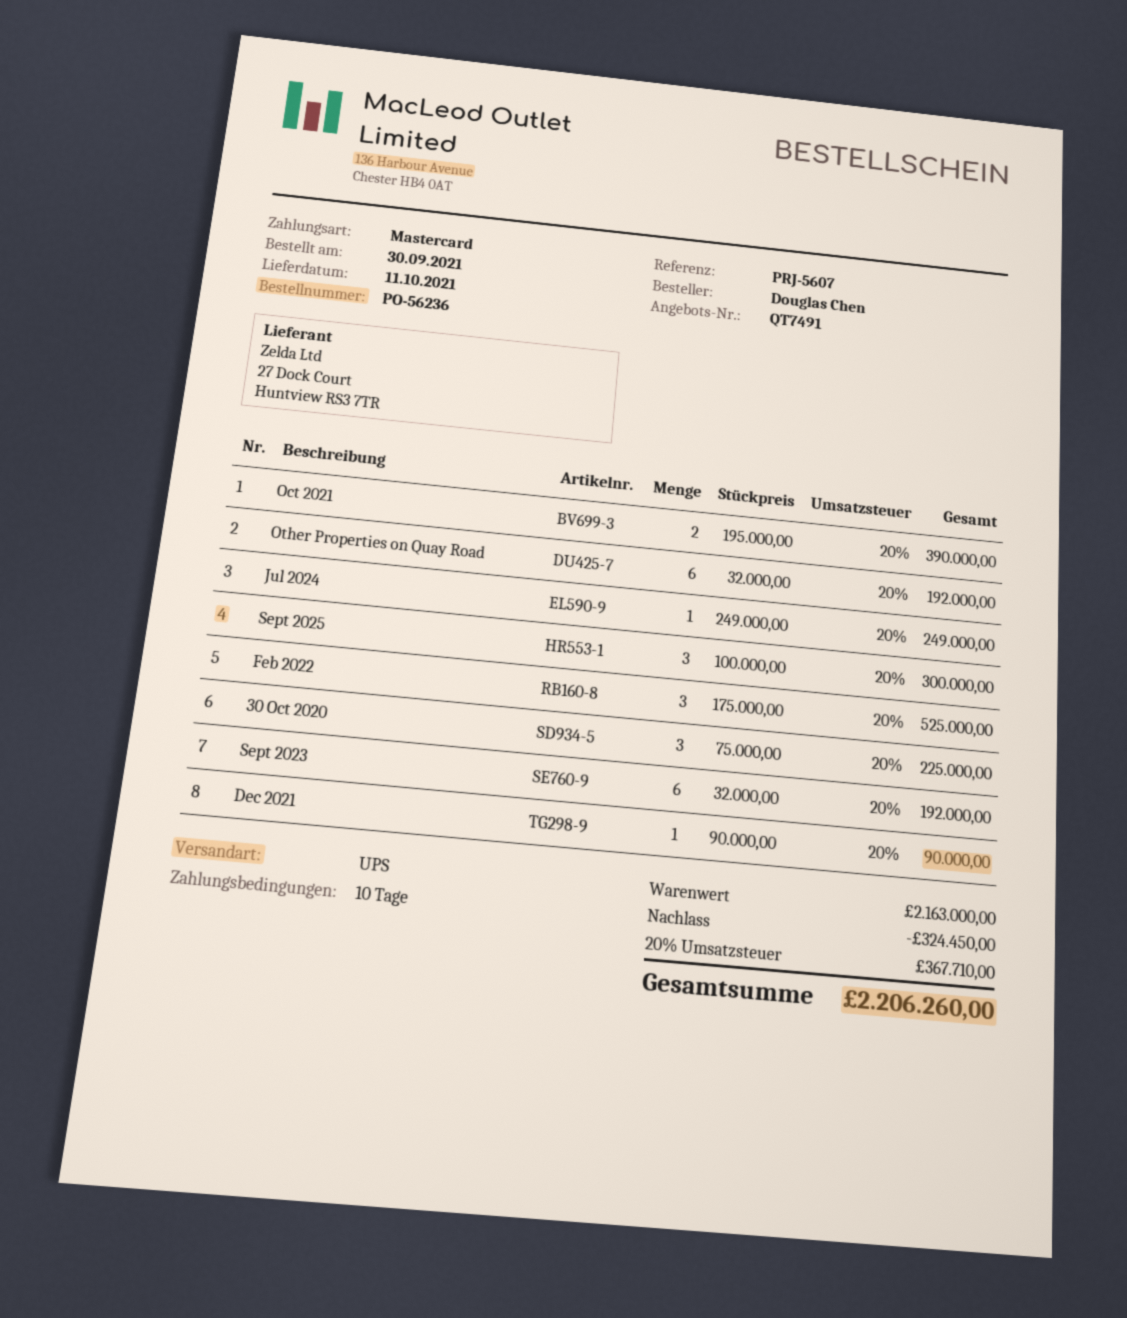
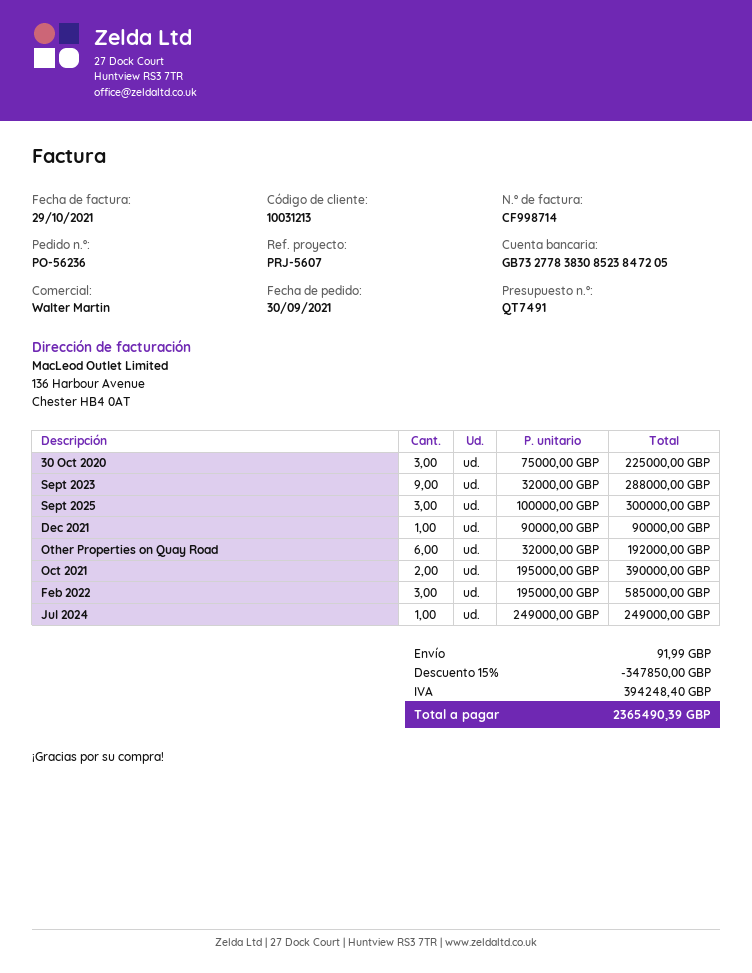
Feb 2022: 3 x 175000.00 = 525000.00 -> 3 x 195000.00 = 585000.00
Sept 2023: 6 x 32000.00 = 192000.00 -> 9 x 32000.00 = 288000.00
discount: 324450.00 -> 347850.00
shipping: none -> 91.99
tax: 367710.00 -> 394248.40
total: 2206260.00 -> 2365490.39

